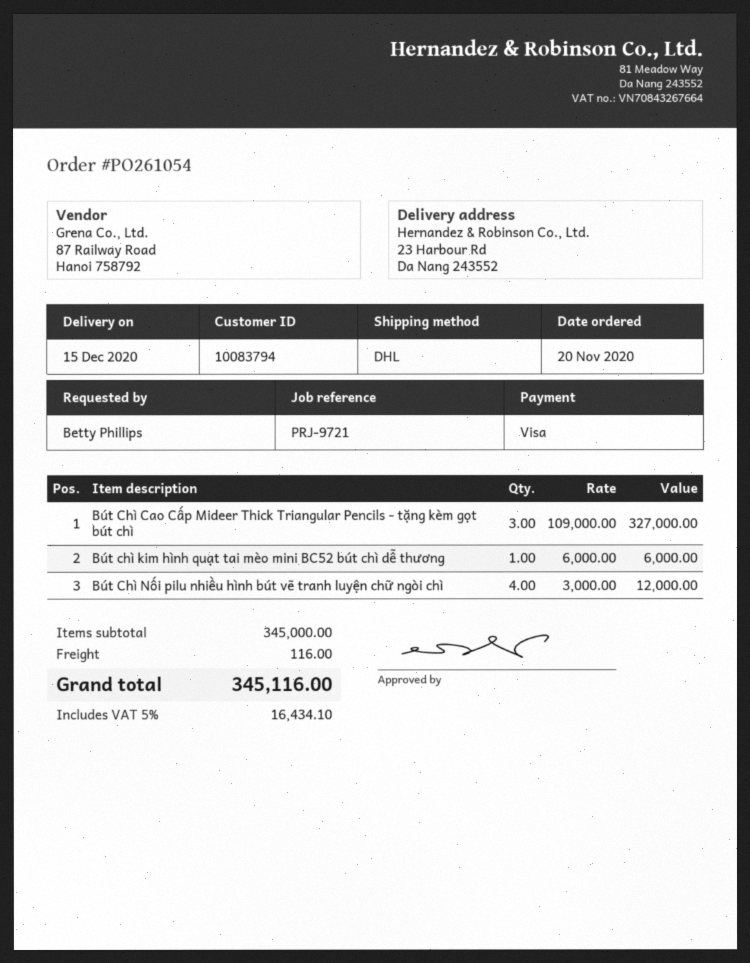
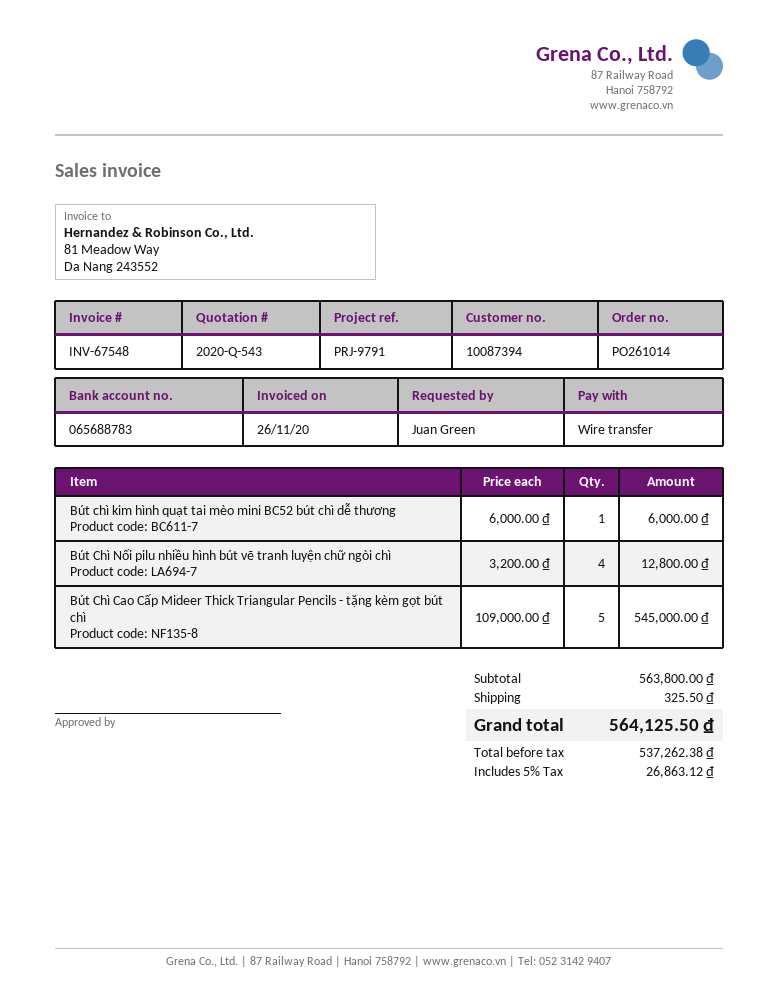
order number: PO261054 -> PO261014
customer number: 10083794 -> 10087394
reference: PRJ-9721 -> PRJ-9791
ordered by: Betty Phillips -> Juan Green
payment method: Visa -> bank transfer
Bút Chì Cao Cấp Mideer Thick Triangular Pencils - tặng kèm gọt bút chì: 3 x 109000.00 = 327000.00 -> 5 x 109000.00 = 545000.00
Bút Chì Nối pilu nhiều hình bút vẽ tranh luyện chữ ngòi chì: 4 x 3000.00 = 12000.00 -> 4 x 3200.00 = 12800.00
subtotal: 345000.00 -> 563800.00
shipping: 116.00 -> 325.50
tax: 5% = 16434.10 -> 5% = 26863.12
total: 345116.00 -> 564125.50

